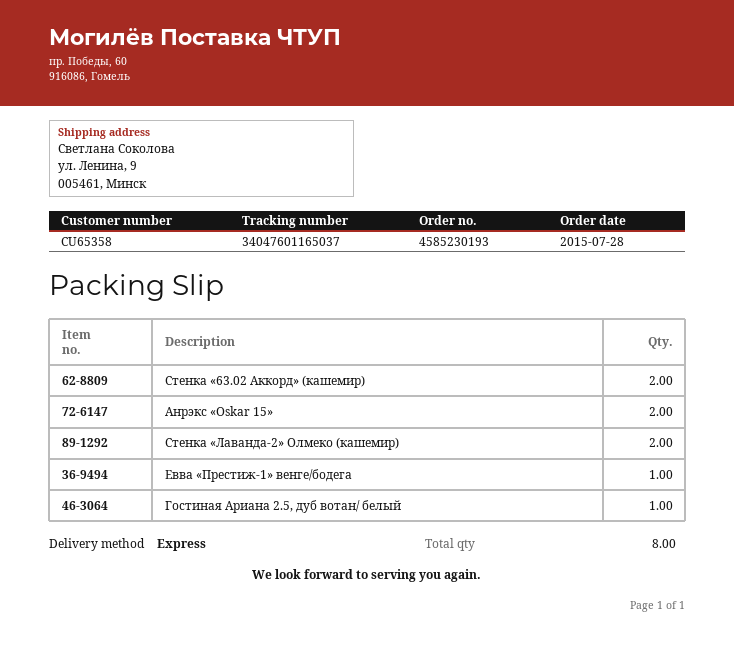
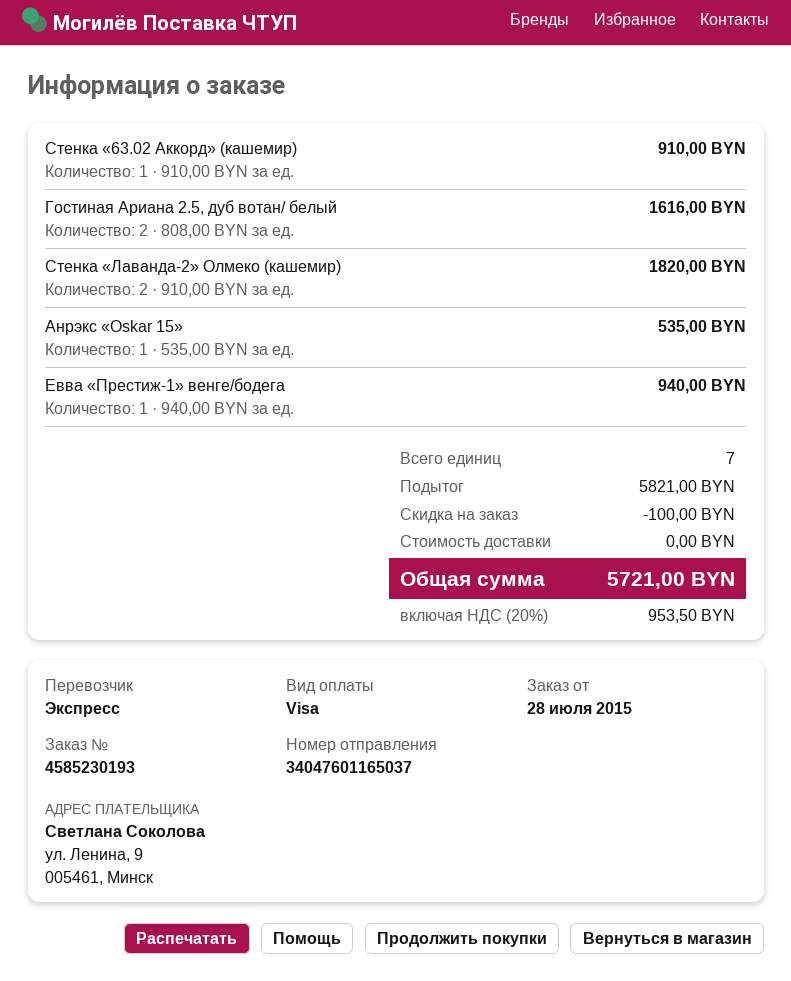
Стенка «63.02 Аккорд» (кашемир): 2 -> 1
Анрэкс «Oskar 15»: 2 -> 1
Гостиная Ариана 2.5, дуб вотан/ белый: 1 -> 2
total quantity: 8 -> 7

